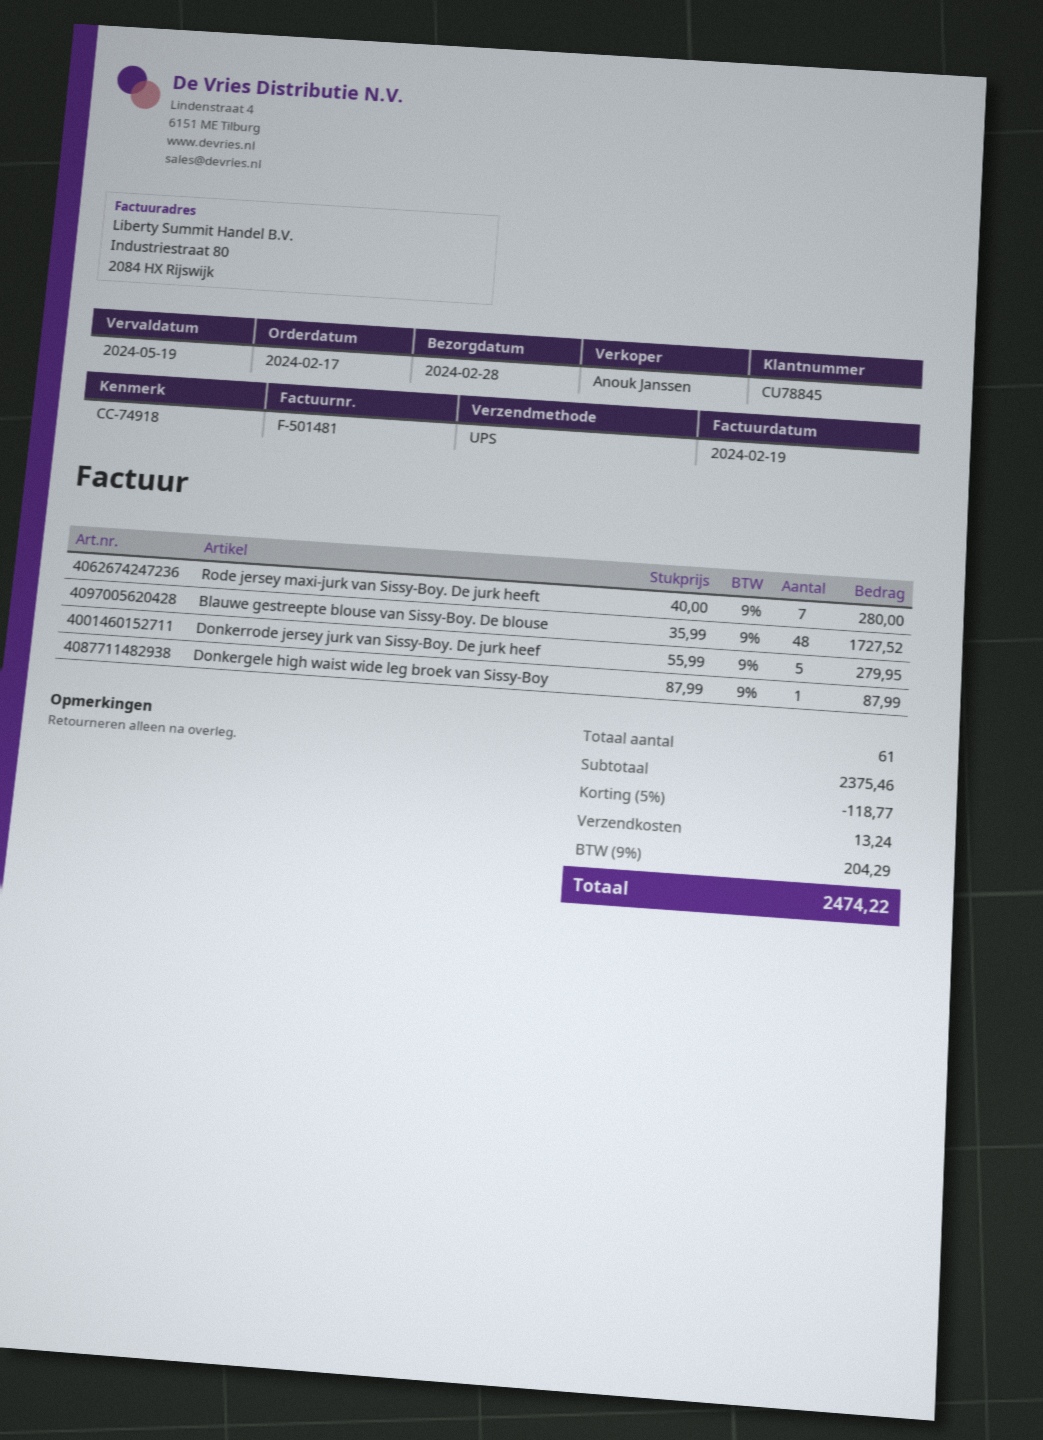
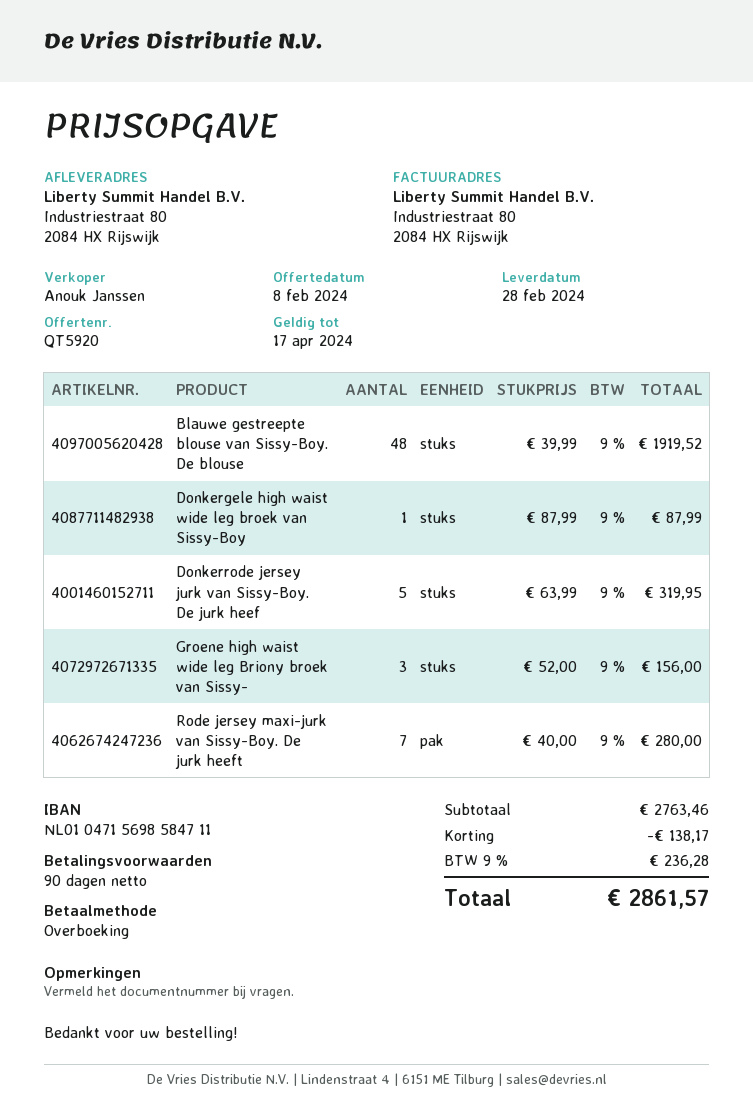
Blauwe gestreepte blouse van Sissy-Boy. De blouse: 48 x 35.99 = 1727.52 -> 48 x 39.99 = 1919.52
Donkerrode jersey jurk van Sissy-Boy. De jurk heef: 5 x 55.99 = 279.95 -> 5 x 63.99 = 319.95
Groene high waist wide leg Briony broek van Sissy-: none -> 3 x 52.00 = 156.00
subtotal: 2375.46 -> 2763.46
discount: 118.77 -> 138.17
shipping: 13.24 -> none
tax: 9% = 204.29 -> 9% = 236.28
total: 2474.22 -> 2861.57

